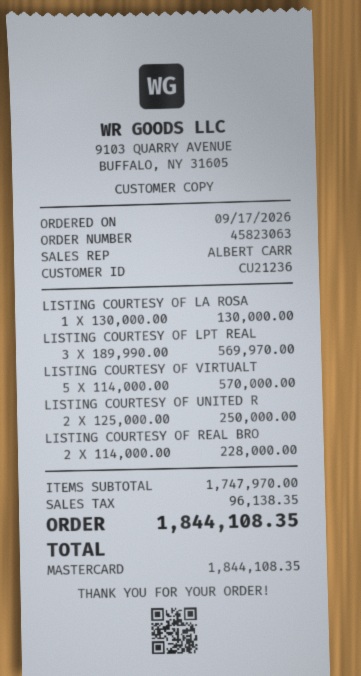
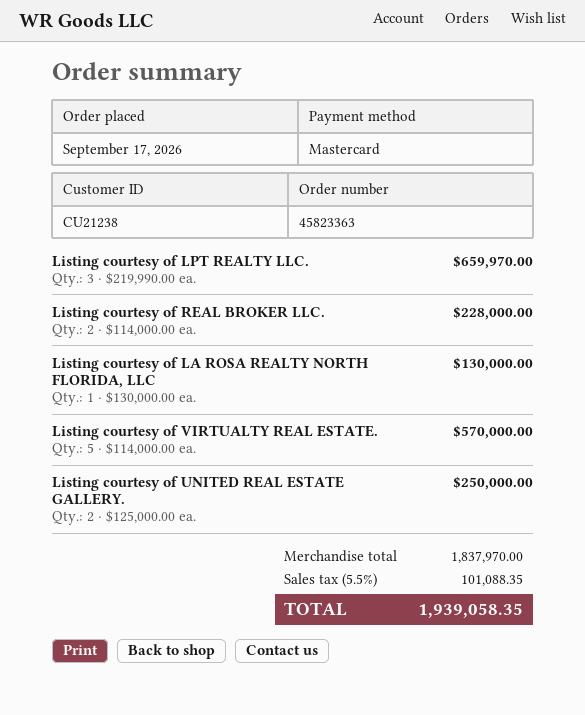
order number: 45823063 -> 45823363
customer number: CU21236 -> CU21238
LISTING COURTESY OF LPT REAL: 3 x 189990.00 = 569970.00 -> 3 x 219990.00 = 659970.00
subtotal: 1747970.00 -> 1837970.00
tax: 96138.35 -> 101088.35
total: 1844108.35 -> 1939058.35

